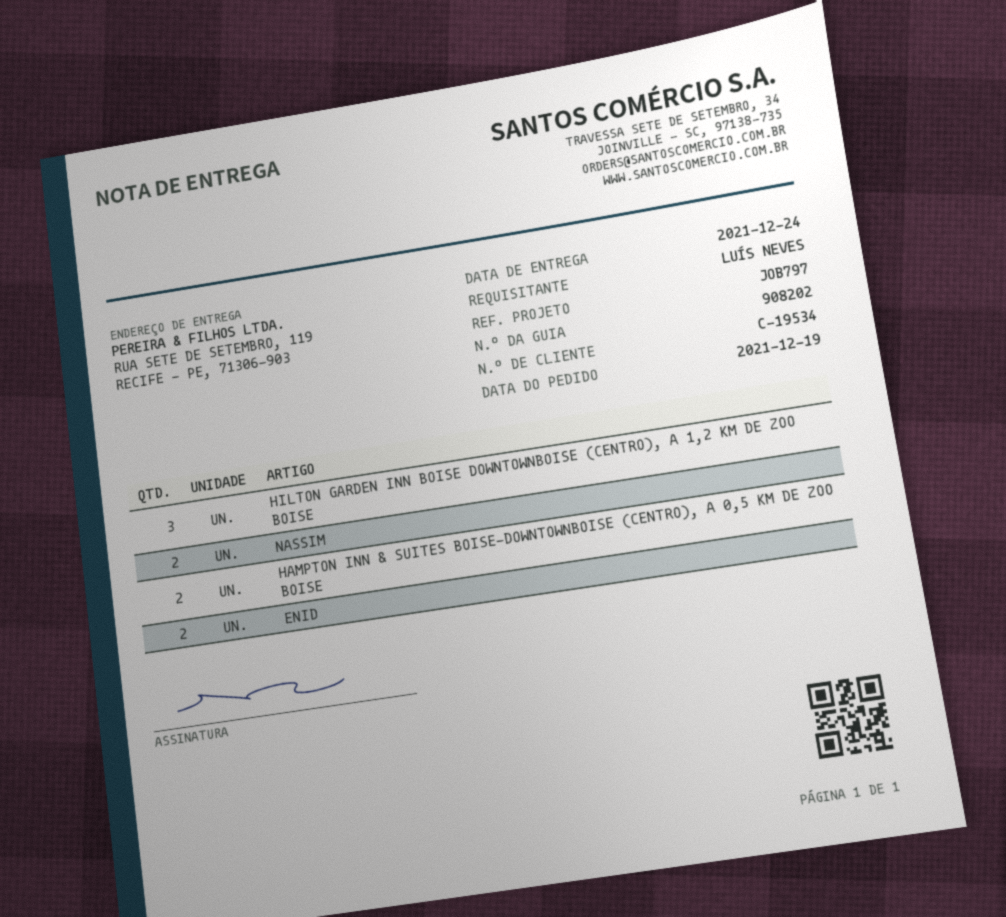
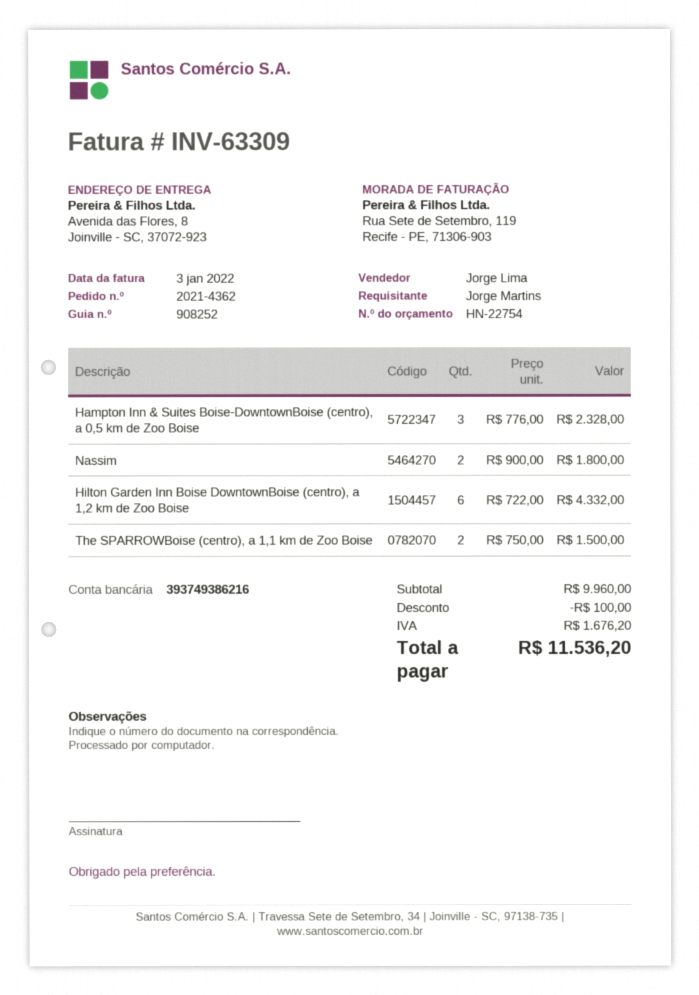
delivery note number: 908202 -> 908252
ordered by: LUÍS NEVES -> Jorge Martins
ship to: RUA SETE DE SETEMBRO, 119, RECIFE - PE, 71306-903 -> Avenida das Flores, 8, Joinville - SC, 37072-923
HILTON GARDEN INN BOISE DOWNTOWNBOISE (CENTRO), A 1,2 KM DE ZOO BOISE: 3 -> 6
HAMPTON INN & SUITES BOISE-DOWNTOWNBOISE (CENTRO), A 0,5 KM DE ZOO BOISE: 2 -> 3
ENID: 2 -> none
The SPARROWBoise (centro), a 1,1 km de Zoo Boise: none -> 2

